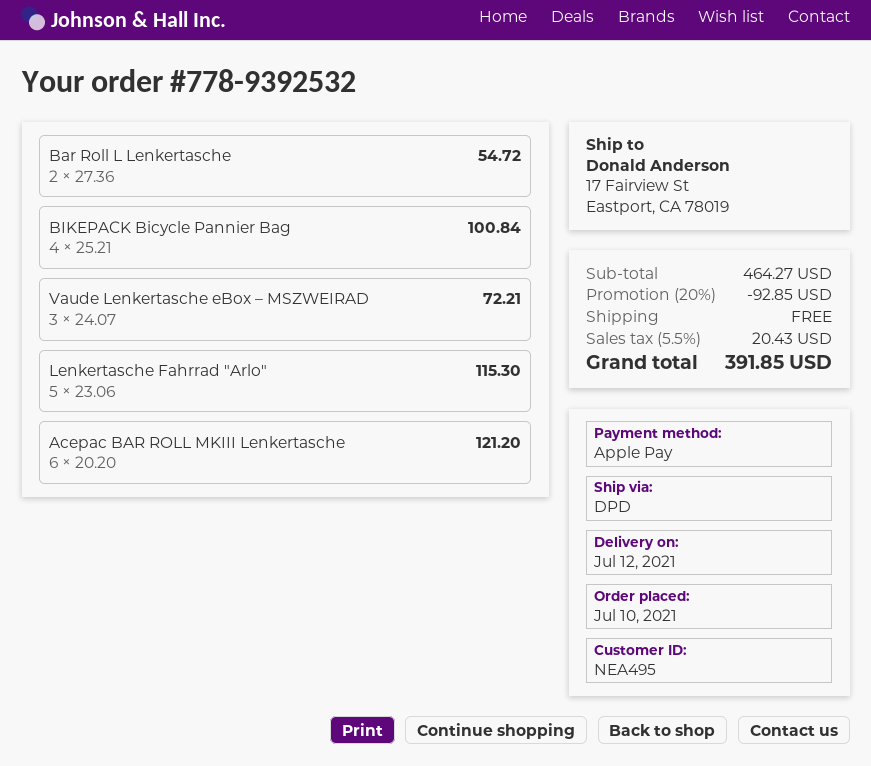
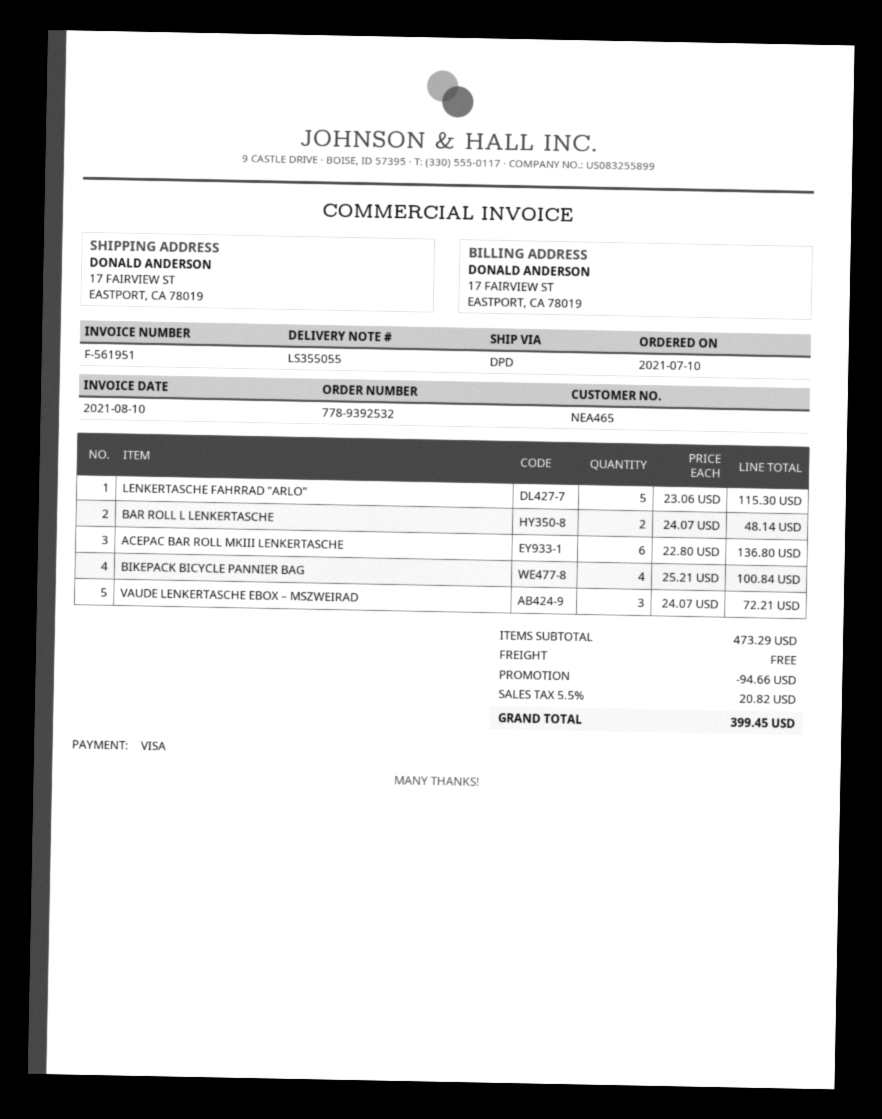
customer number: NEA495 -> NEA465
payment method: Apple Pay -> Visa
Bar Roll L Lenkertasche: 2 x 27.36 = 54.72 -> 2 x 24.07 = 48.14
Acepac BAR ROLL MKIII Lenkertasche: 6 x 20.20 = 121.20 -> 6 x 22.80 = 136.80
subtotal: 464.27 -> 473.29
discount: 92.85 -> 94.66
tax: 5.5% = 20.43 -> 5.5% = 20.82
total: 391.85 -> 399.45

